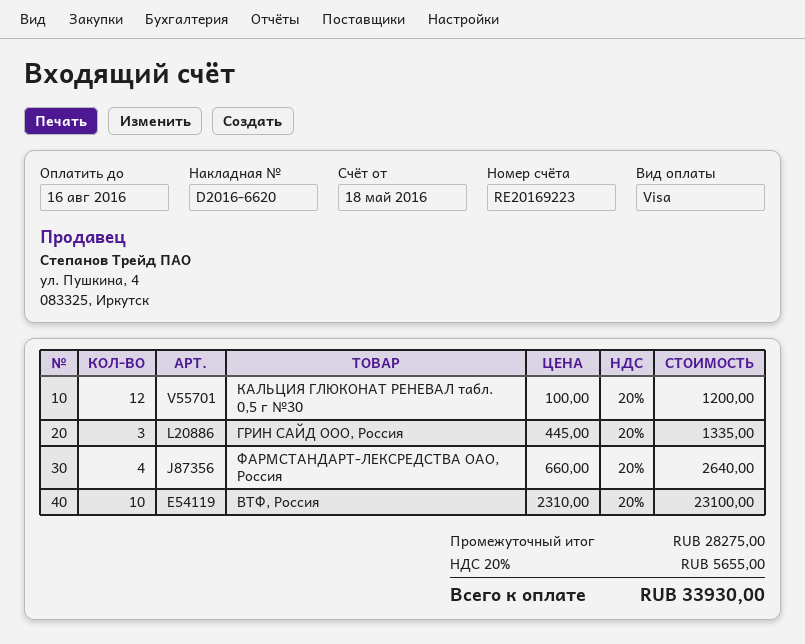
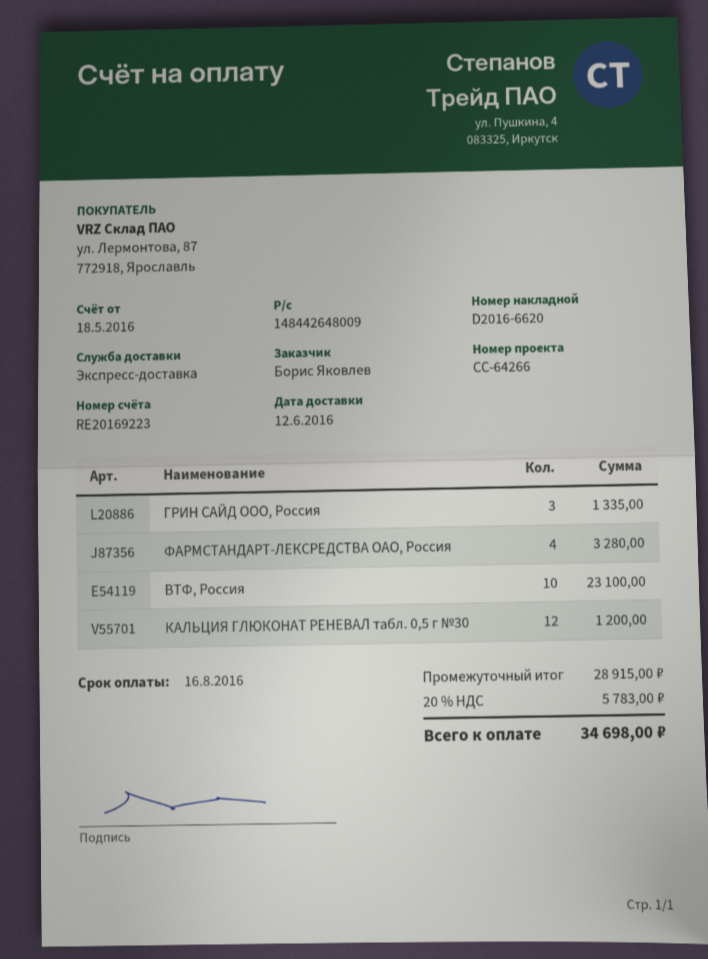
ФАРМСТАНДАРТ-ЛЕКСРЕДСТВА ОАО, Россия: 4 for 2640.00 -> 4 for 3280.00
subtotal: 28275.00 -> 28915.00
tax: 20% = 5655.00 -> 20% = 5783.00
total: 33930.00 -> 34698.00

